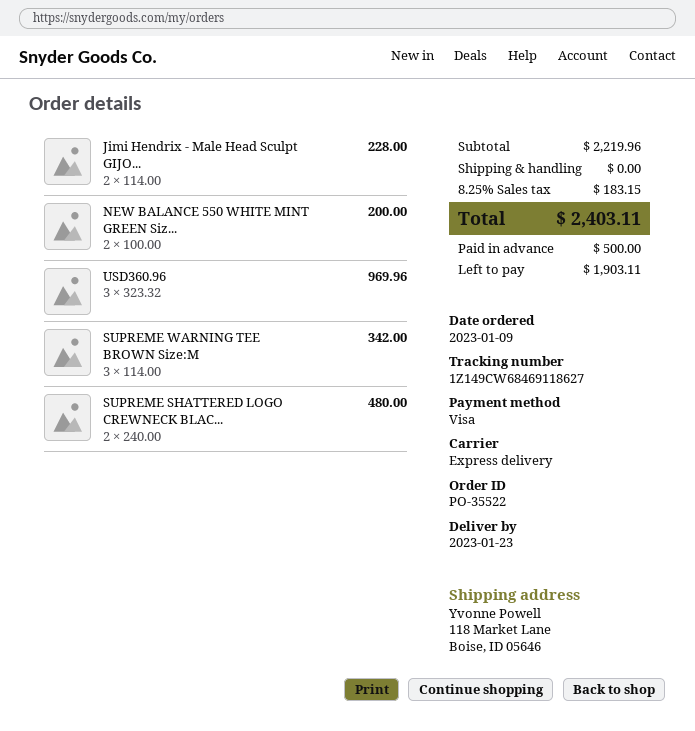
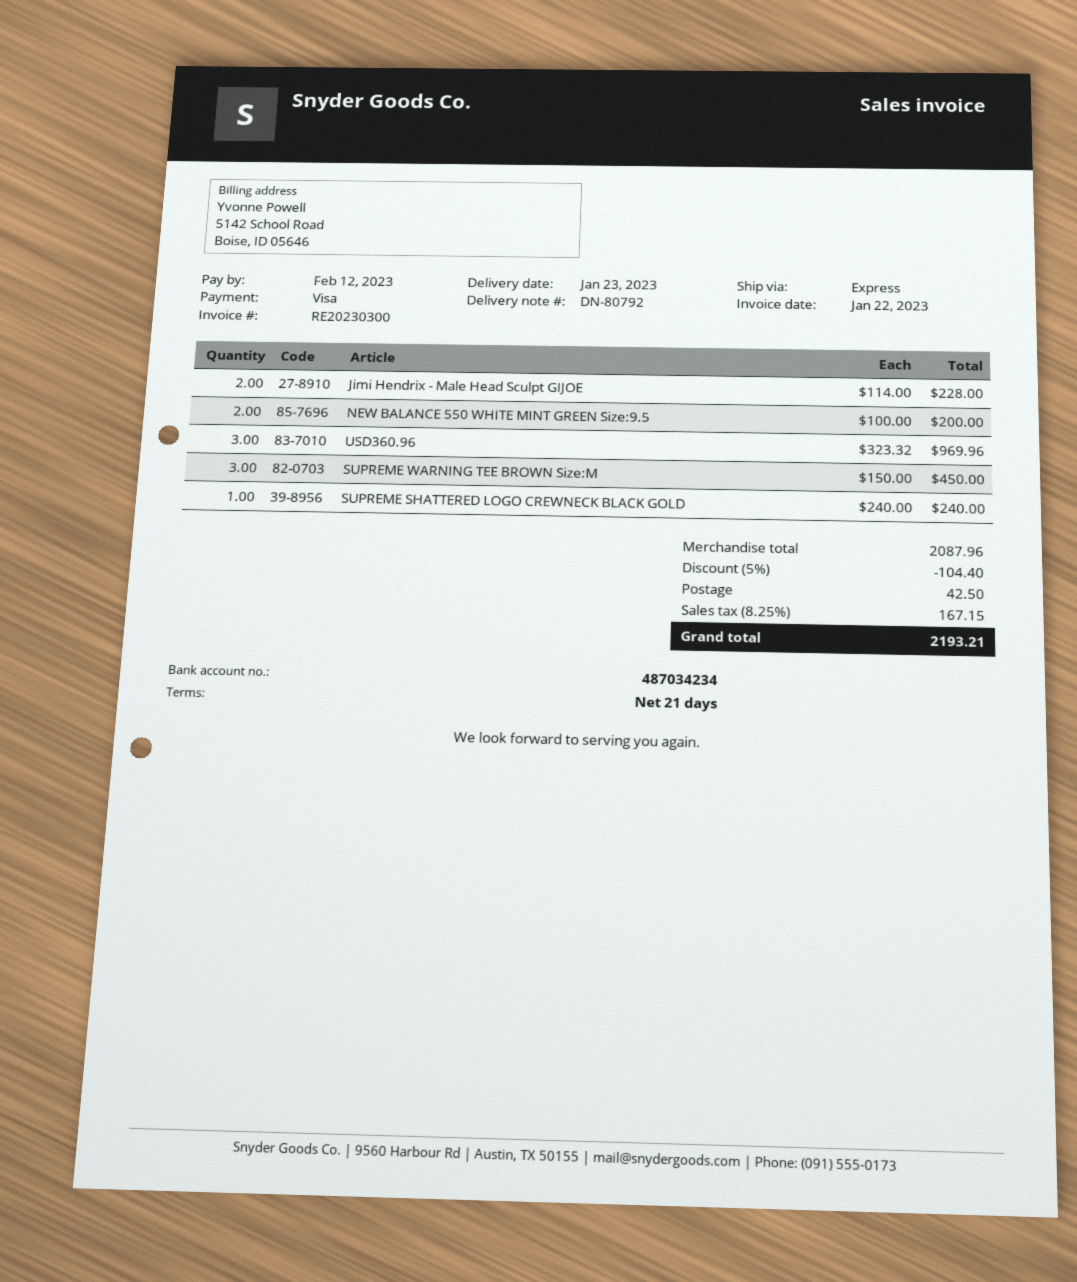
SUPREME WARNING TEE BROWN Size:M: 3 x 114.00 = 342.00 -> 3 x 150.00 = 450.00
SUPREME SHATTERED LOGO CREWNECK BLAC...: 2 x 240.00 = 480.00 -> 1 x 240.00 = 240.00
subtotal: 2219.96 -> 2087.96
discount: none -> 5% = 104.40
shipping: 0.00 -> 42.50
tax: 8.25% = 183.15 -> 8.25% = 167.15
total: 2403.11 -> 2193.21

